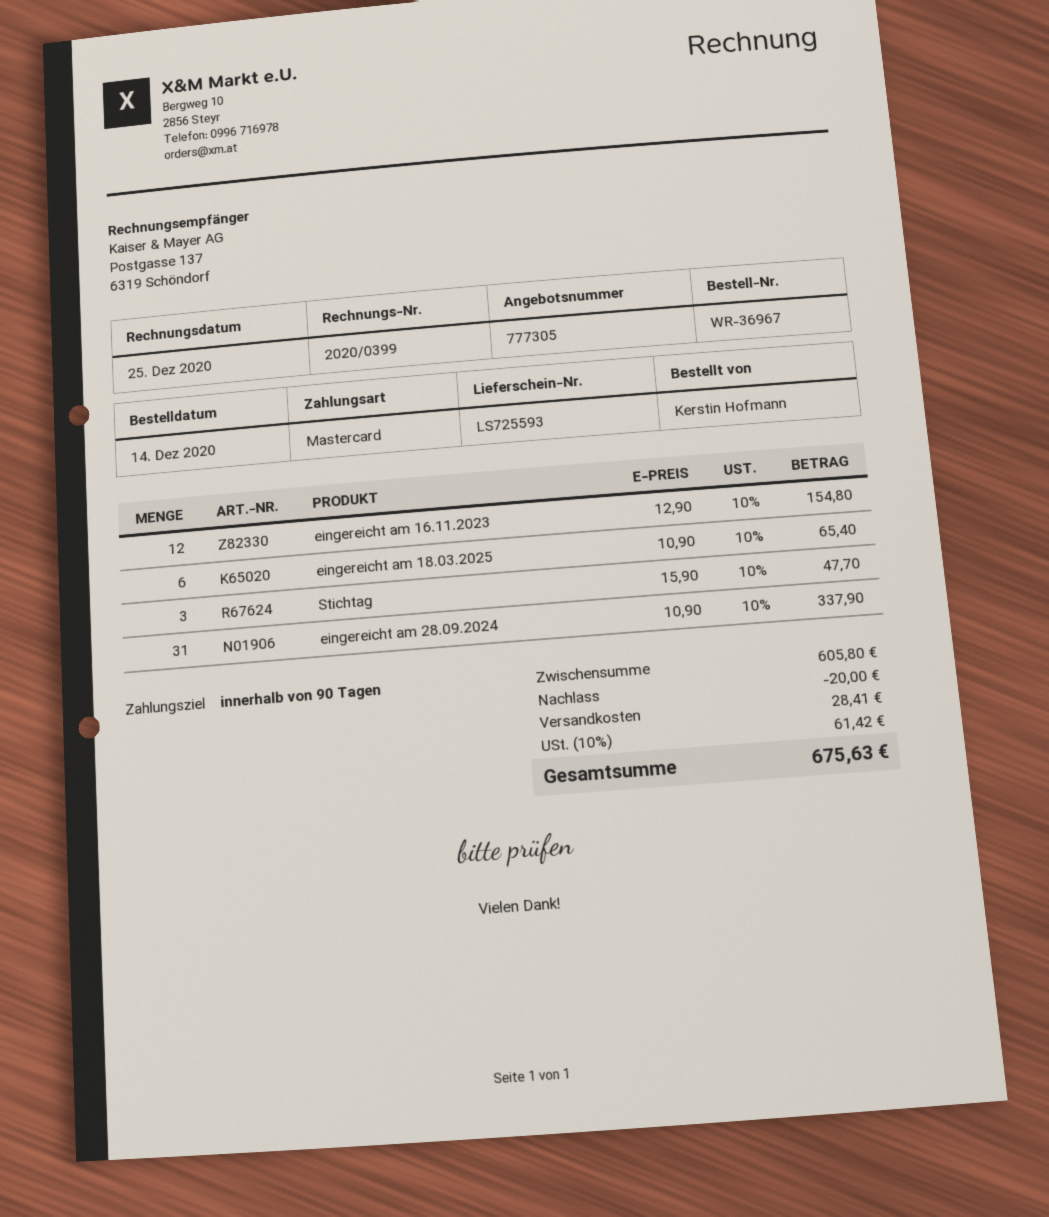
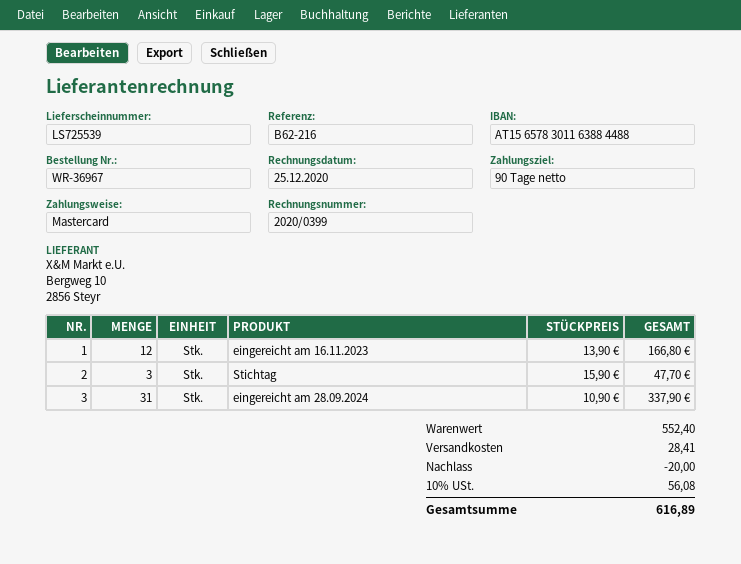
delivery note number: LS725593 -> LS725539
eingereicht am 16.11.2023: 12 x 12.90 = 154.80 -> 12 x 13.90 = 166.80
eingereicht am 18.03.2025: 6 x 10.90 = 65.40 -> none
subtotal: 605.80 -> 552.40
tax: 10% = 61.42 -> 10% = 56.08
total: 675.63 -> 616.89

